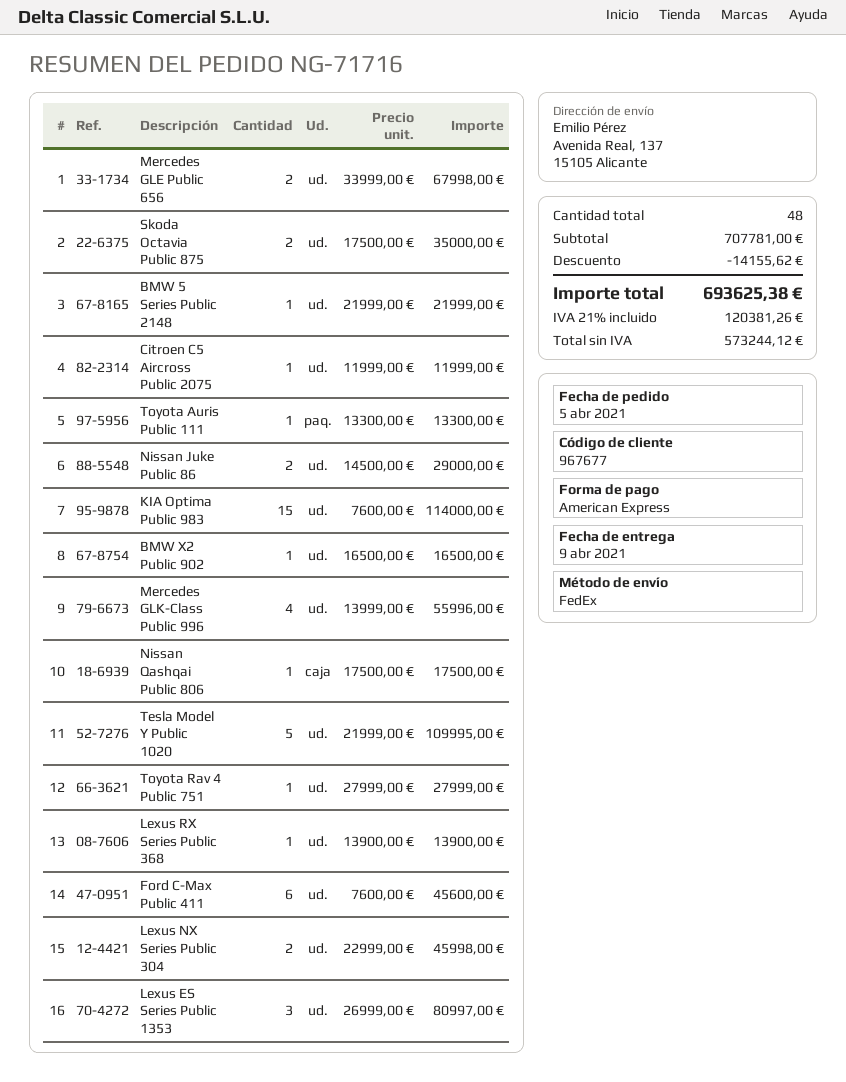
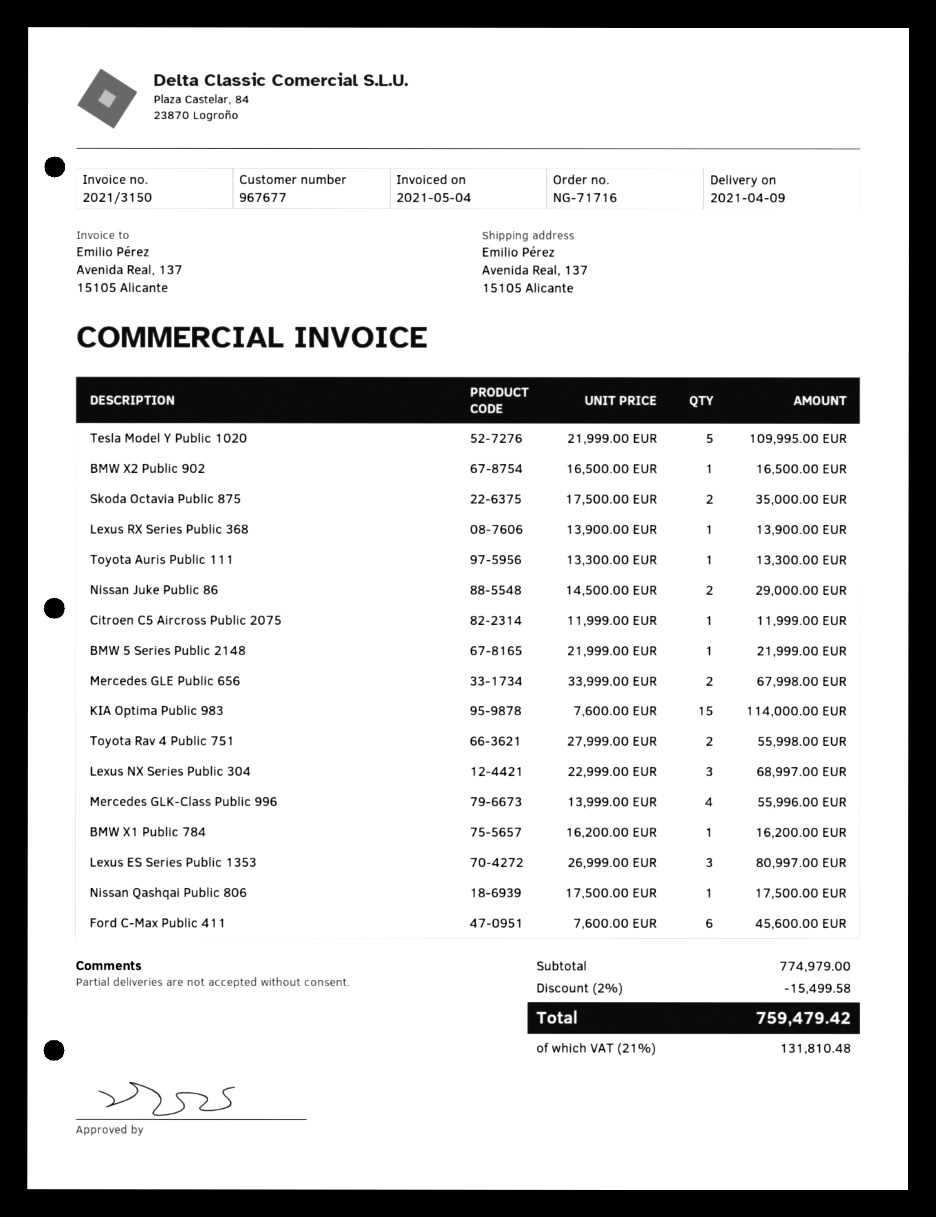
Toyota Rav 4 Public 751: 1 x 27999.00 = 27999.00 -> 2 x 27999.00 = 55998.00
Lexus NX Series Public 304: 2 x 22999.00 = 45998.00 -> 3 x 22999.00 = 68997.00
BMW X1 Public 784: none -> 1 x 16200.00 = 16200.00
subtotal: 707781.00 -> 774979.00
discount: 14155.62 -> 15499.58
tax: 21% = 120381.26 -> 21% = 131810.48
total: 693625.38 -> 759479.42

